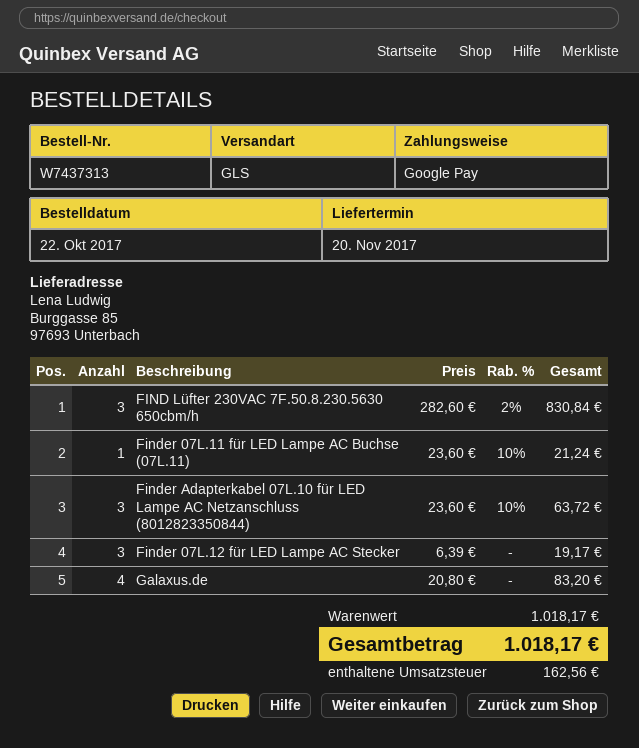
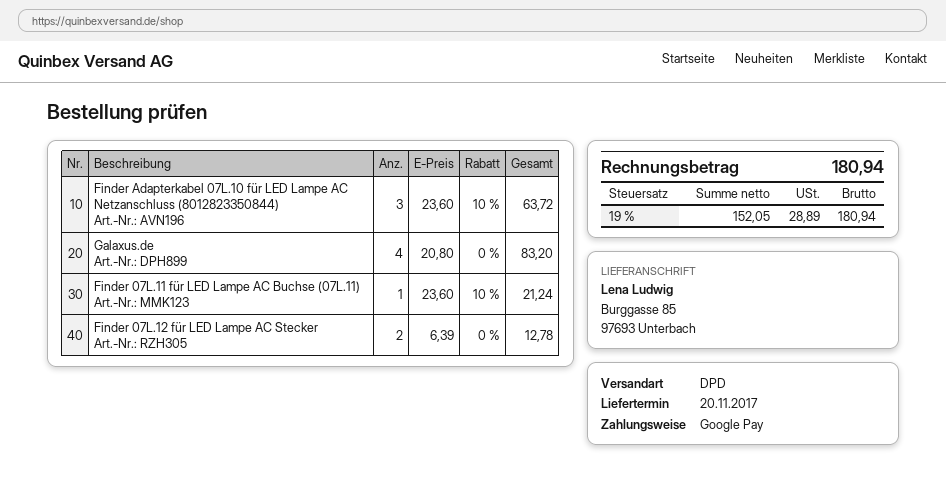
shipping method: GLS -> DPD
FIND Lüfter 230VAC 7F.50.8.230.5630 650cbm/h: 3 x 282.60 - 2% = 830.84 -> none
Finder 07L.12 für LED Lampe AC Stecker: 3 x 6.39 = 19.17 -> 2 x 6.39 = 12.78
tax: 162.56 -> 28.89
total: 1018.17 -> 180.94

